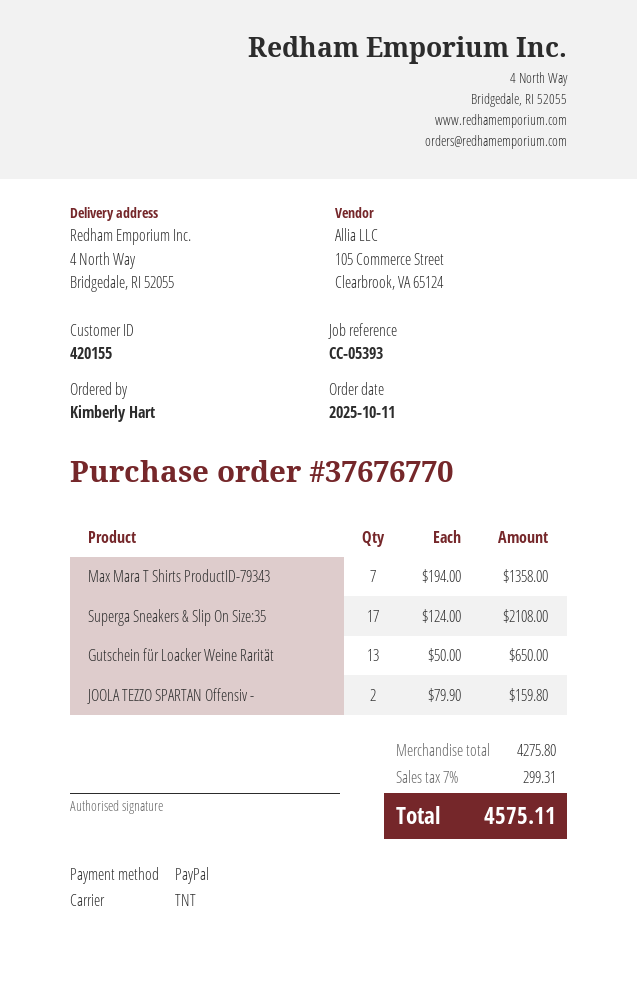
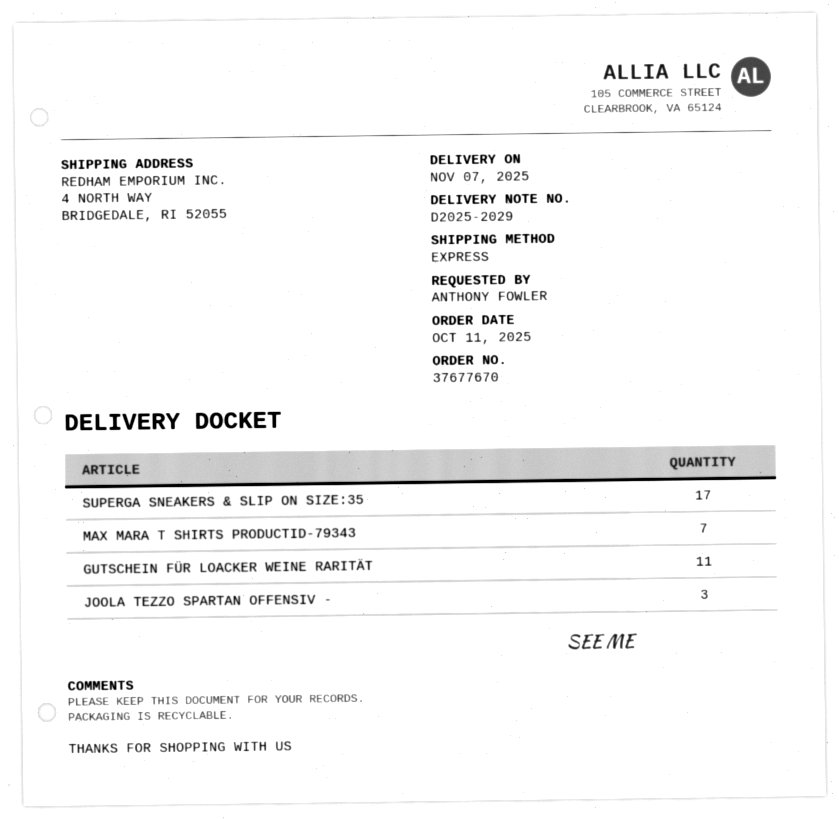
order number: 37676770 -> 37677670
ordered by: Kimberly Hart -> ANTHONY FOWLER
shipping method: TNT -> express
Gutschein für Loacker Weine Rarität: 13 -> 11
JOOLA TEZZO SPARTAN Offensiv -: 2 -> 3

